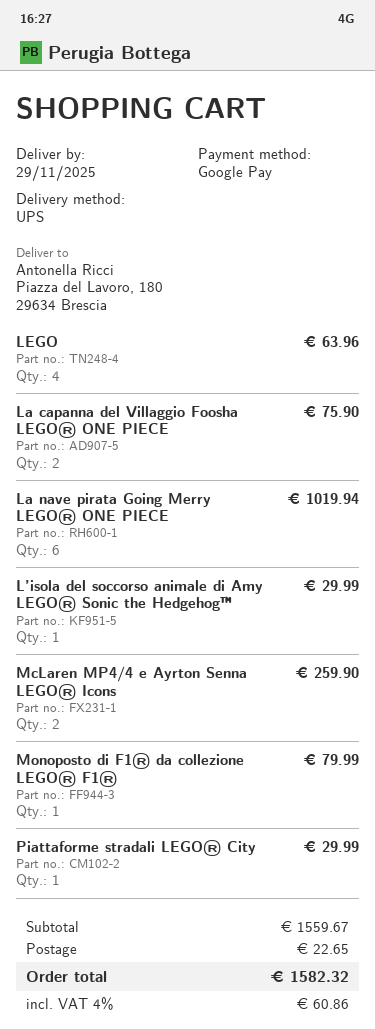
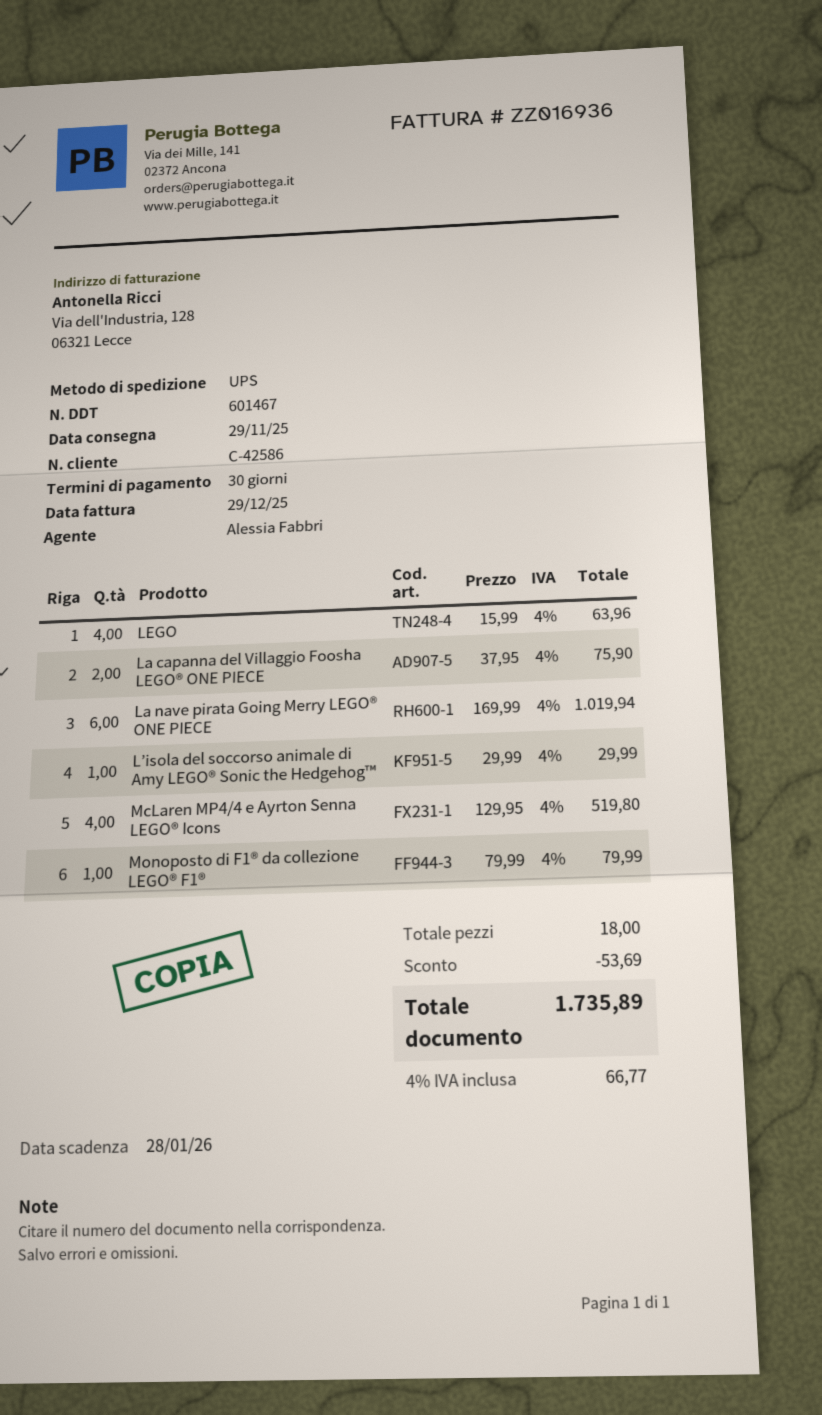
McLaren MP4/4 e Ayrton Senna LEGO® Icons: 2 for 259.90 -> 4 for 519.80
Piattaforme stradali LEGO® City: 1 for 29.99 -> none
discount: none -> 53.69
shipping: 22.65 -> none
tax: 4% = 60.86 -> 4% = 66.77
total: 1582.32 -> 1735.89

